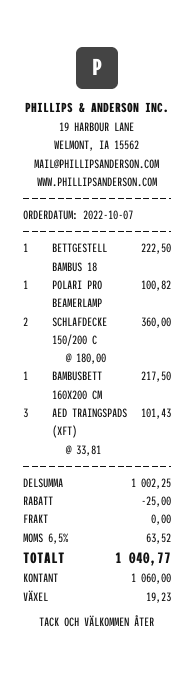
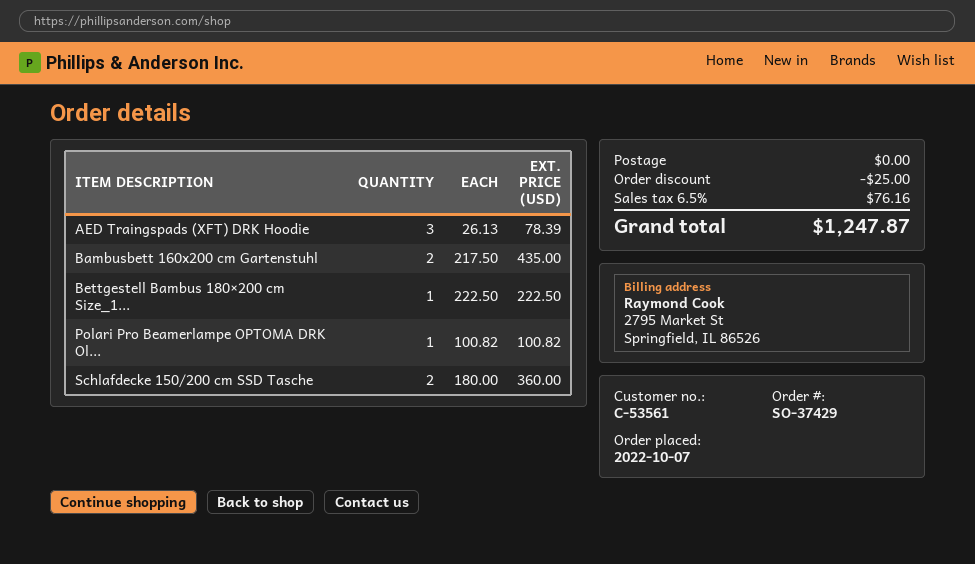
BAMBUSBETT 160X200 CM: 1 x 217.50 = 217.50 -> 2 x 217.50 = 435.00
AED TRAINGSPADS (XFT): 3 x 33.81 = 101.43 -> 3 x 26.13 = 78.39
tax: 6.5% = 63.52 -> 6.5% = 76.16
total: 1040.77 -> 1247.87

